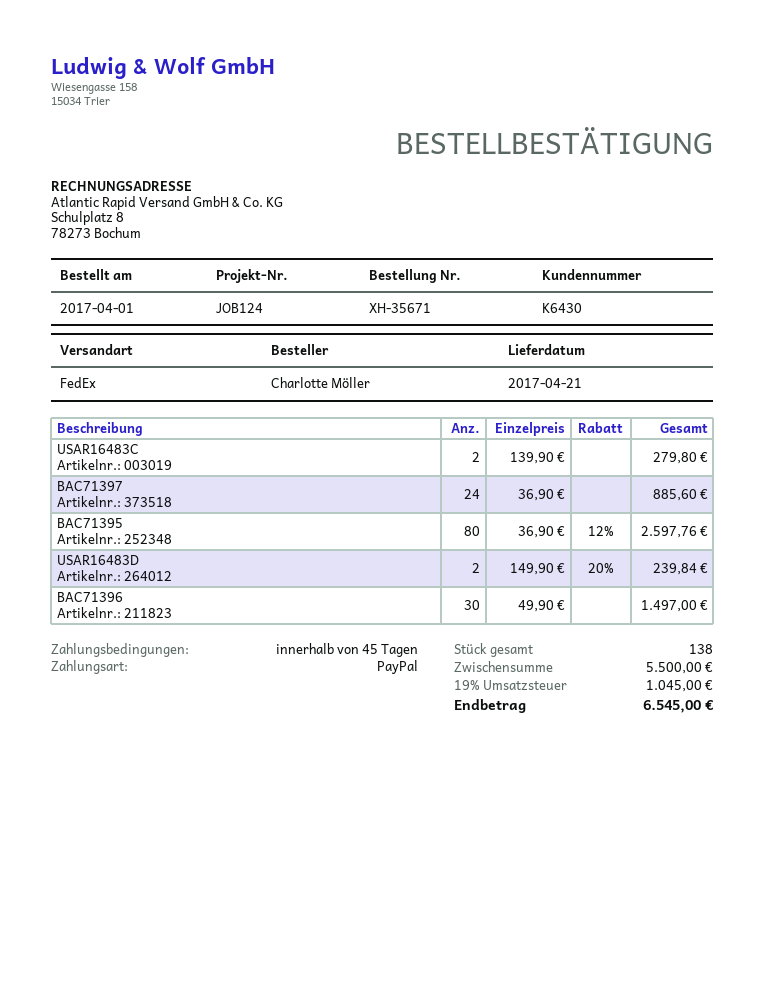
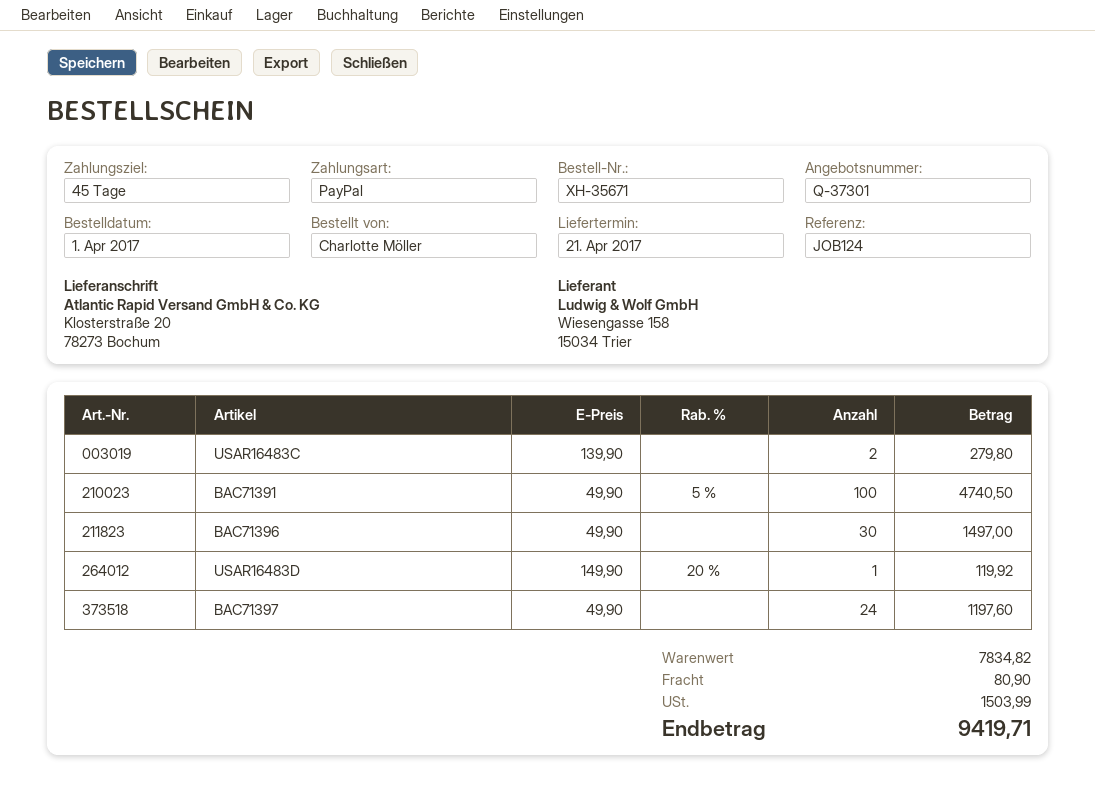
BAC71397: 24 x 36.90 = 885.60 -> 24 x 49.90 = 1197.60
BAC71395: 80 x 36.90 - 12% = 2597.76 -> none
USAR16483D: 2 x 149.90 - 20% = 239.84 -> 1 x 149.90 - 20% = 119.92
BAC71391: none -> 100 x 49.90 - 5% = 4740.50
subtotal: 5500.00 -> 7834.82
shipping: none -> 80.90
tax: 1045.00 -> 1503.99
total: 6545.00 -> 9419.71

